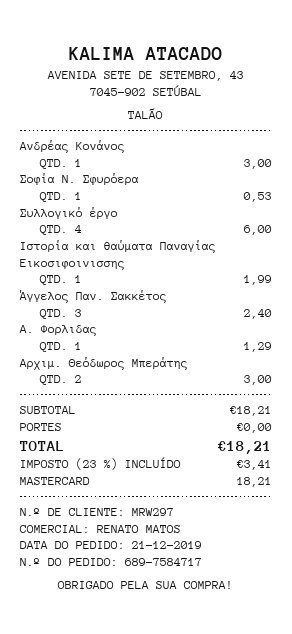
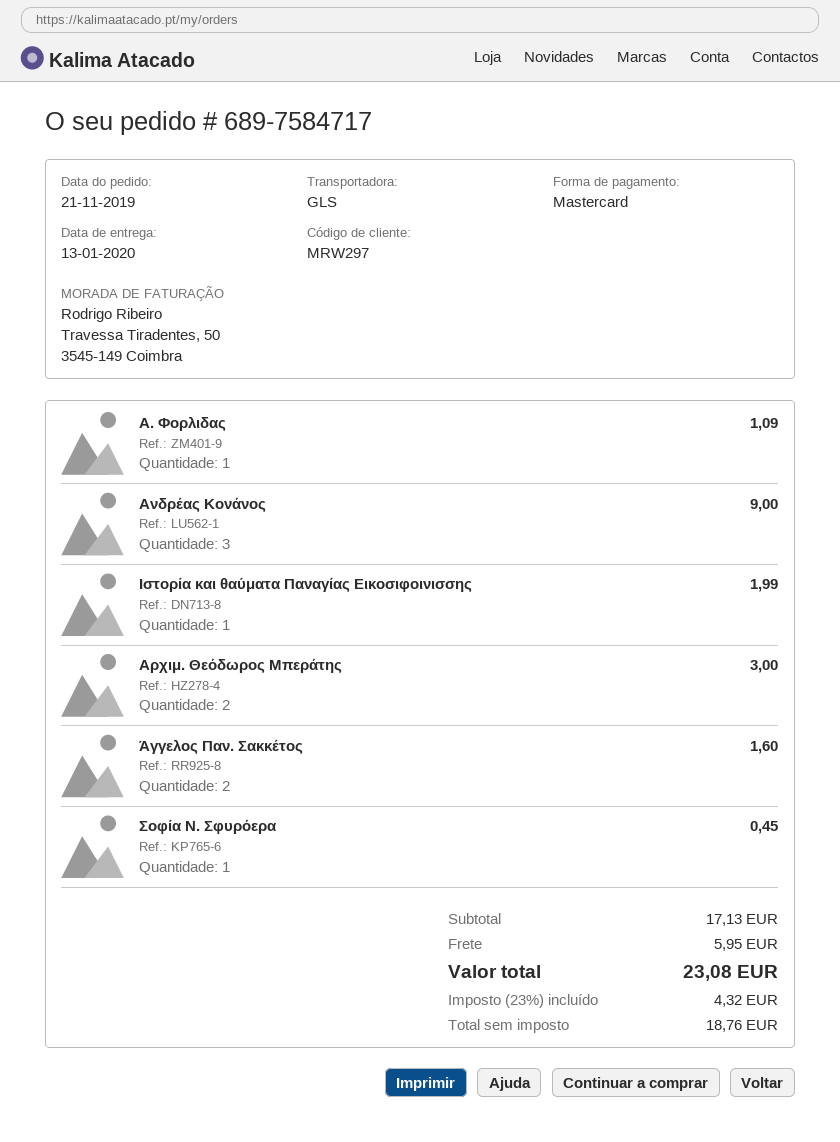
order date: 2019-12-21 -> 2019-11-21
Ανδρέας Κονάνος: 1 for 3.00 -> 3 for 9.00
Σοφία Ν. Σφυρόερα: 1 for 0.53 -> 1 for 0.45
Συλλογικό έργο: 4 for 6.00 -> none
Άγγελος Παν. Σακκέτος: 3 for 2.40 -> 2 for 1.60
Α. Φορλιδας: 1 for 1.29 -> 1 for 1.09
subtotal: 18.21 -> 17.13
shipping: 0.00 -> 5.95
tax: 23% = 3.41 -> 23% = 4.32
total: 18.21 -> 23.08

